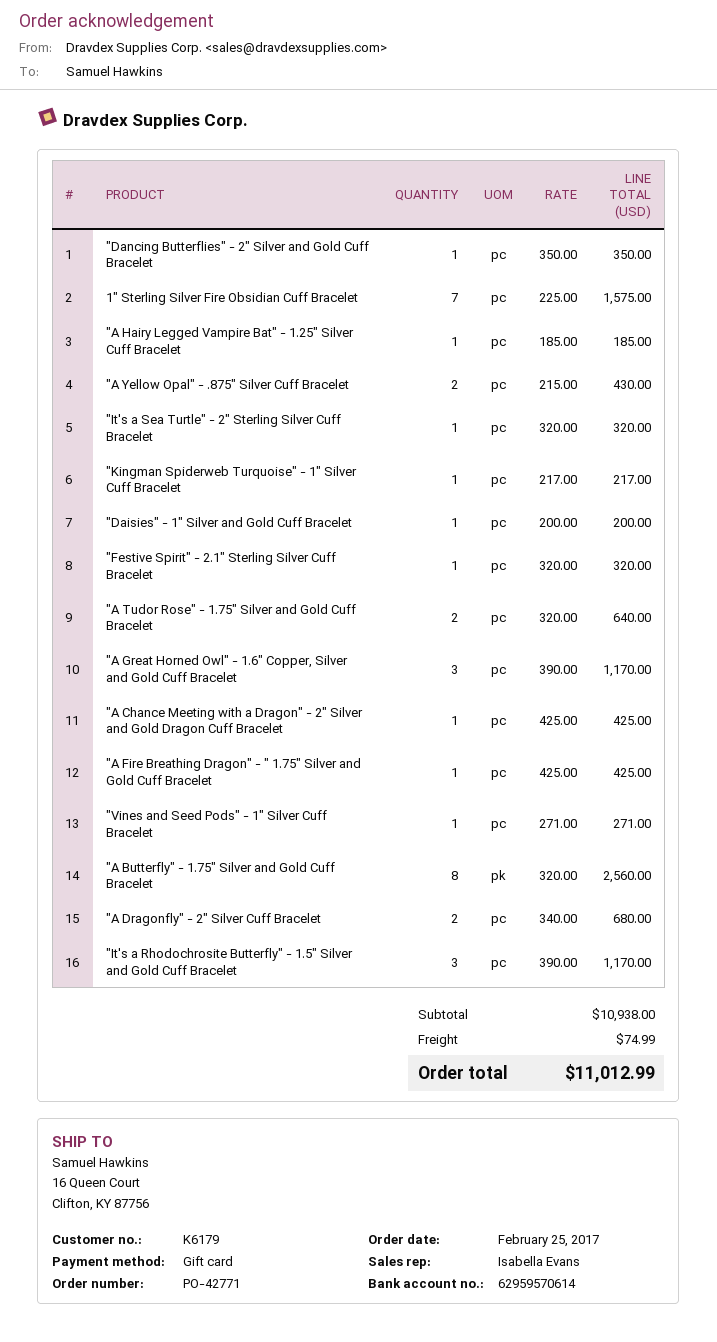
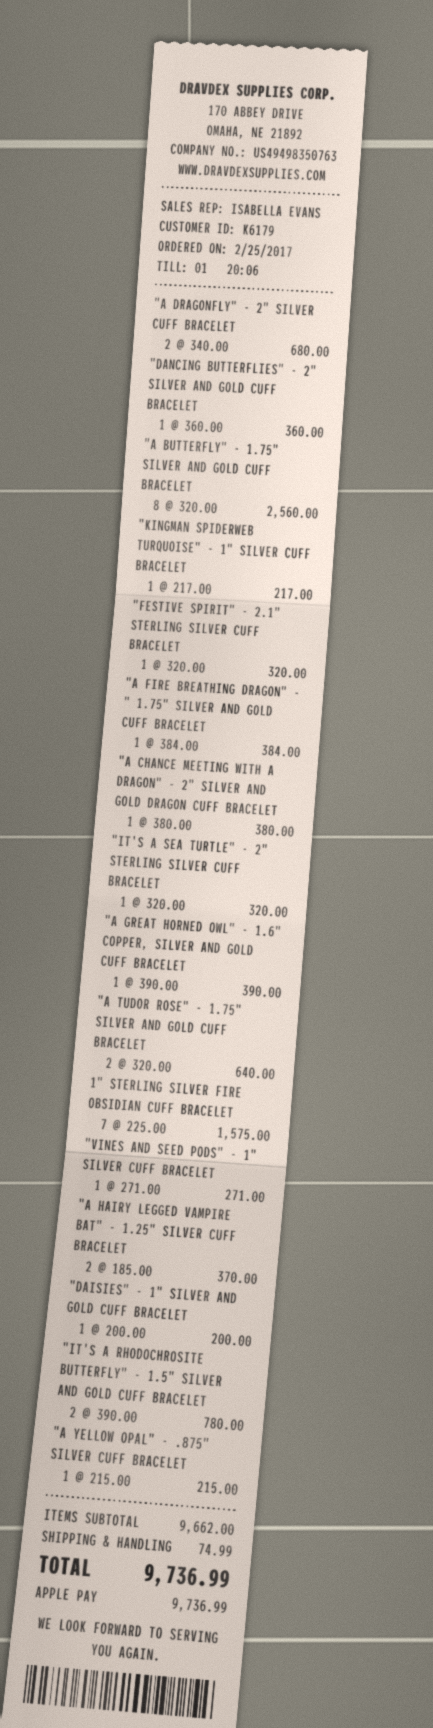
payment method: gift card -> Apple Pay
"Dancing Butterflies" - 2" Silver and Gold Cuff Bracelet: 1 x 350.00 = 350.00 -> 1 x 360.00 = 360.00
"A Hairy Legged Vampire Bat" - 1.25" Silver Cuff Bracelet: 1 x 185.00 = 185.00 -> 2 x 185.00 = 370.00
"A Yellow Opal" - .875" Silver Cuff Bracelet: 2 x 215.00 = 430.00 -> 1 x 215.00 = 215.00
"A Great Horned Owl" - 1.6" Copper, Silver and Gold Cuff Bracelet: 3 x 390.00 = 1170.00 -> 1 x 390.00 = 390.00
"A Chance Meeting with a Dragon" - 2" Silver and Gold Dragon Cuff Bracelet: 1 x 425.00 = 425.00 -> 1 x 380.00 = 380.00
"A Fire Breathing Dragon" - " 1.75" Silver and Gold Cuff Bracelet: 1 x 425.00 = 425.00 -> 1 x 384.00 = 384.00
"It's a Rhodochrosite Butterfly" - 1.5" Silver and Gold Cuff Bracelet: 3 x 390.00 = 1170.00 -> 2 x 390.00 = 780.00
subtotal: 10938.00 -> 9662.00
total: 11012.99 -> 9736.99

